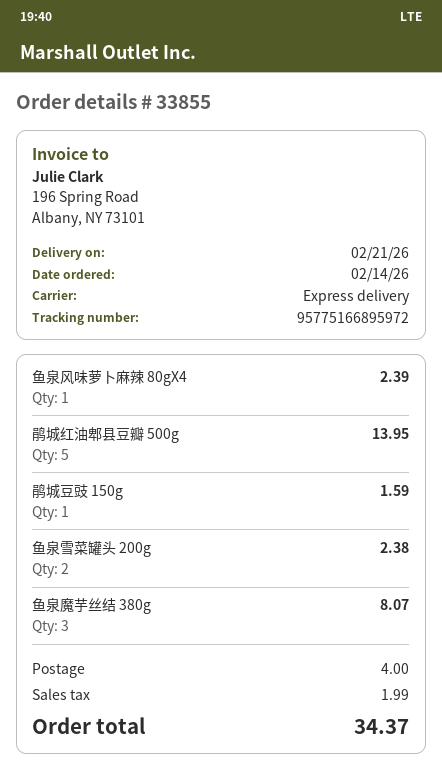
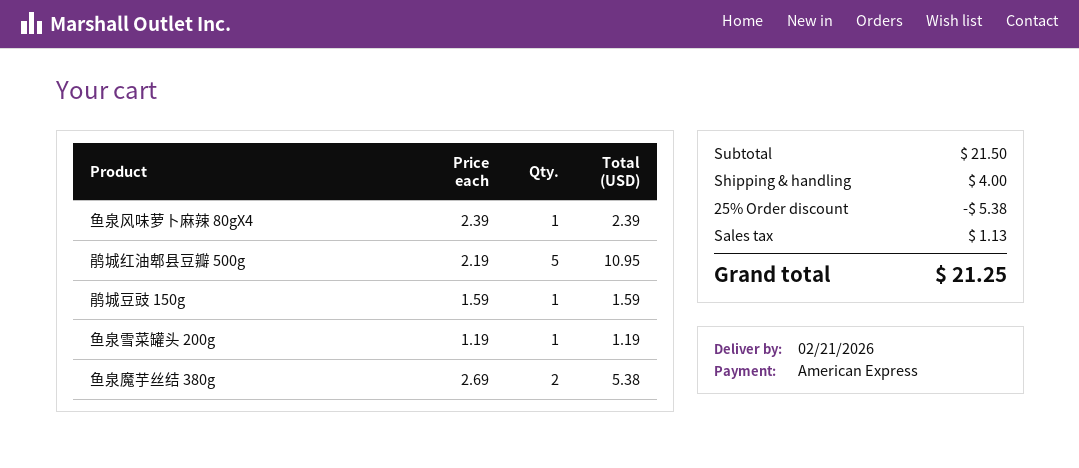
鹃城红油郫县豆瓣 500g: 5 for 13.95 -> 5 for 10.95
鱼泉雪菜罐头 200g: 2 for 2.38 -> 1 for 1.19
鱼泉魔芋丝结 380g: 3 for 8.07 -> 2 for 5.38
discount: none -> 25% = 5.38
tax: 1.99 -> 1.13
total: 34.37 -> 21.25

